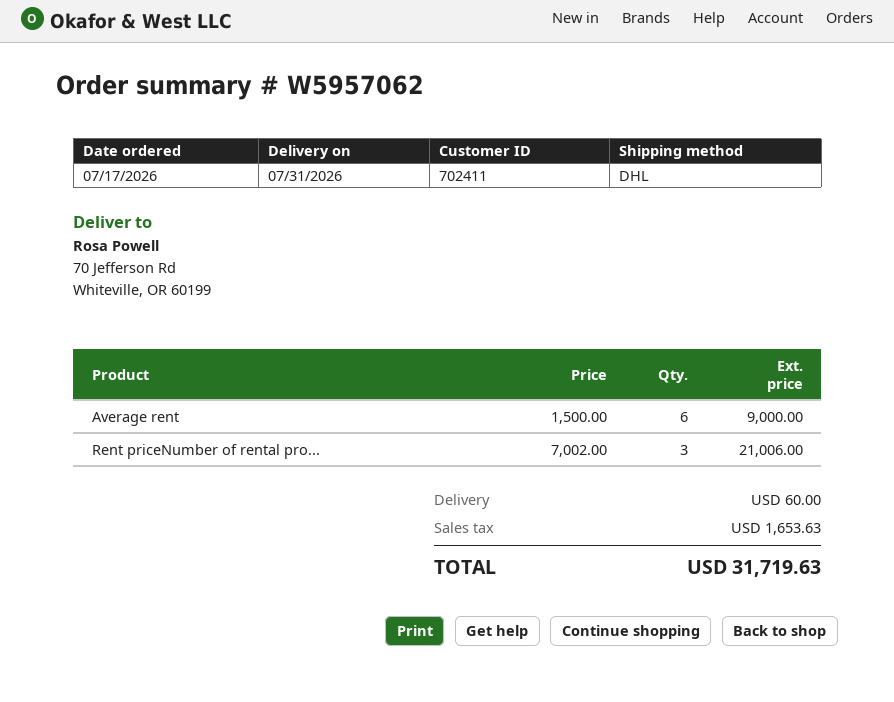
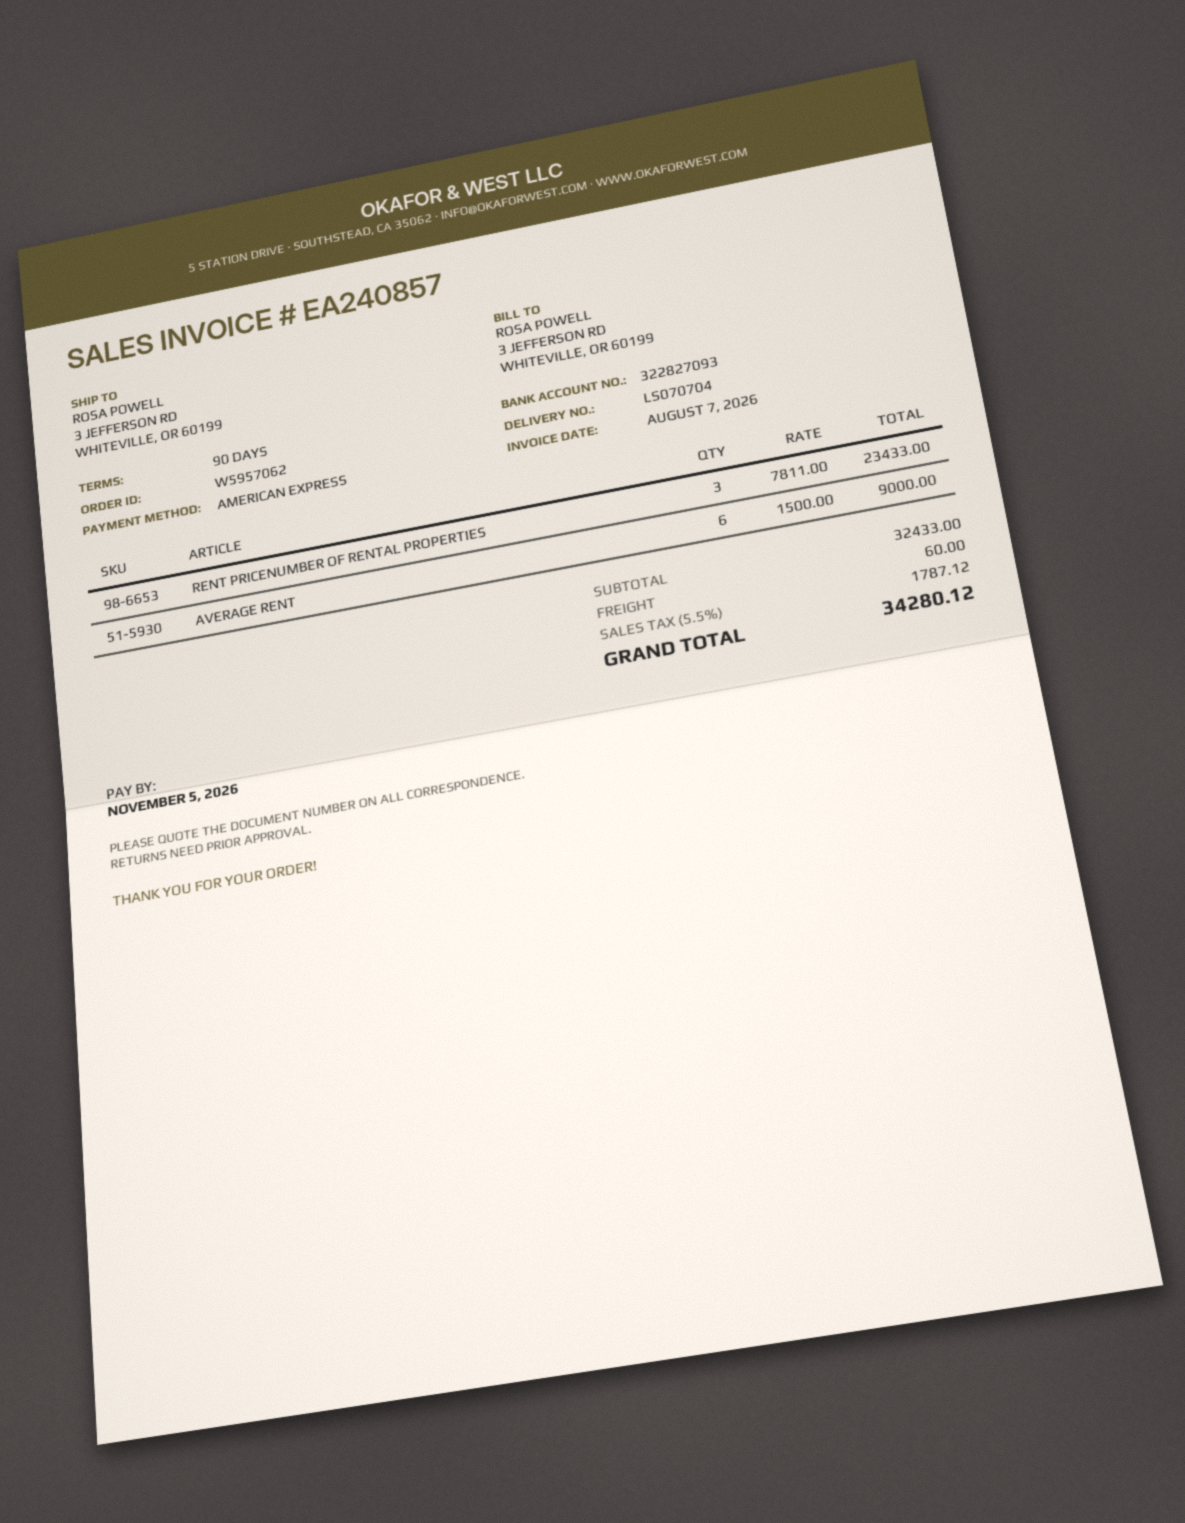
ship to: 70 Jefferson Rd, Whiteville, OR 60199 -> 3 JEFFERSON RD, WHITEVILLE, OR 60199
Rent priceNumber of rental pro...: 3 x 7002.00 = 21006.00 -> 3 x 7811.00 = 23433.00
tax: 1653.63 -> 1787.12
total: 31719.63 -> 34280.12

